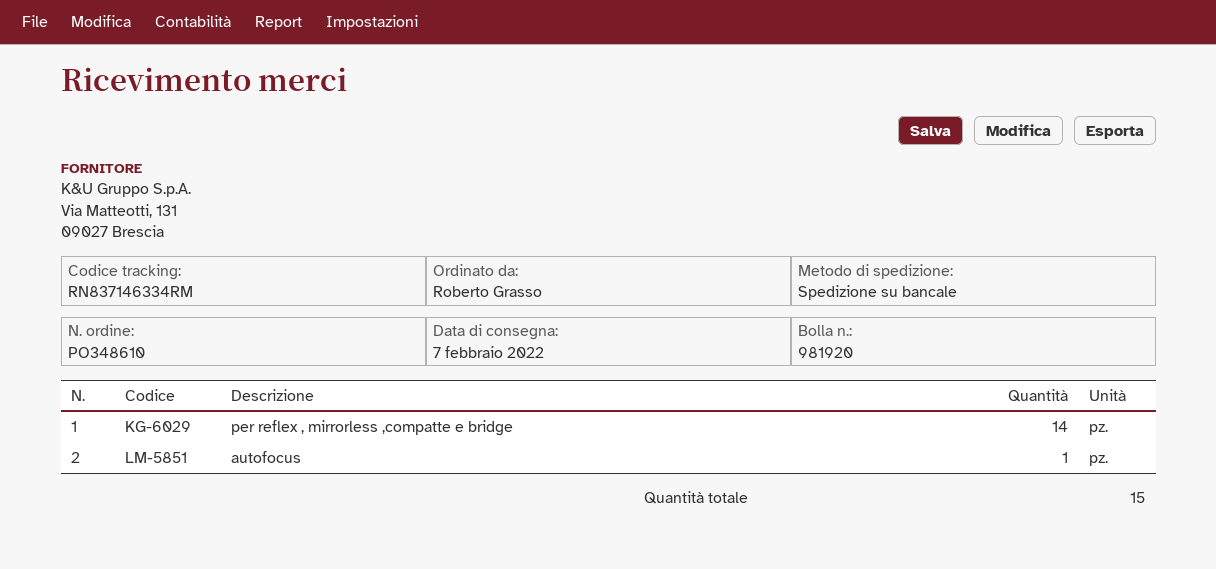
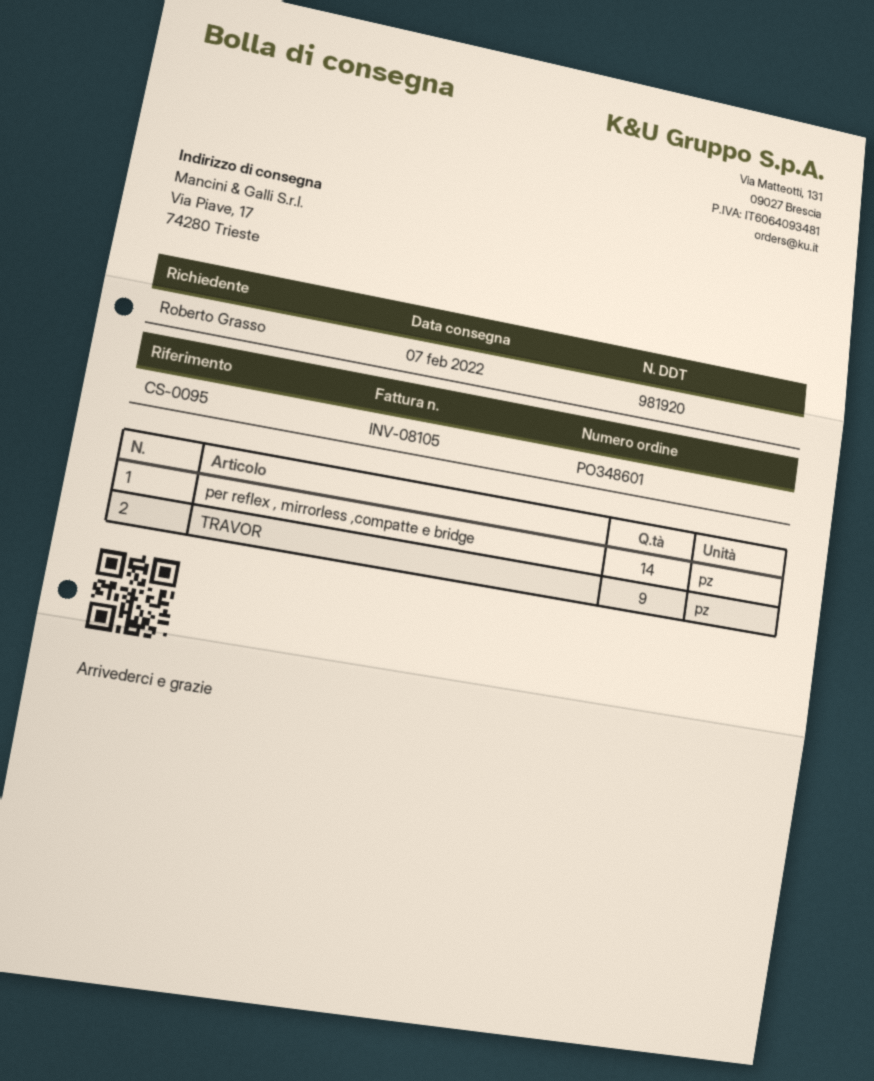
order number: PO348610 -> PO348601
autofocus: 1 -> none
TRAVOR: none -> 9

